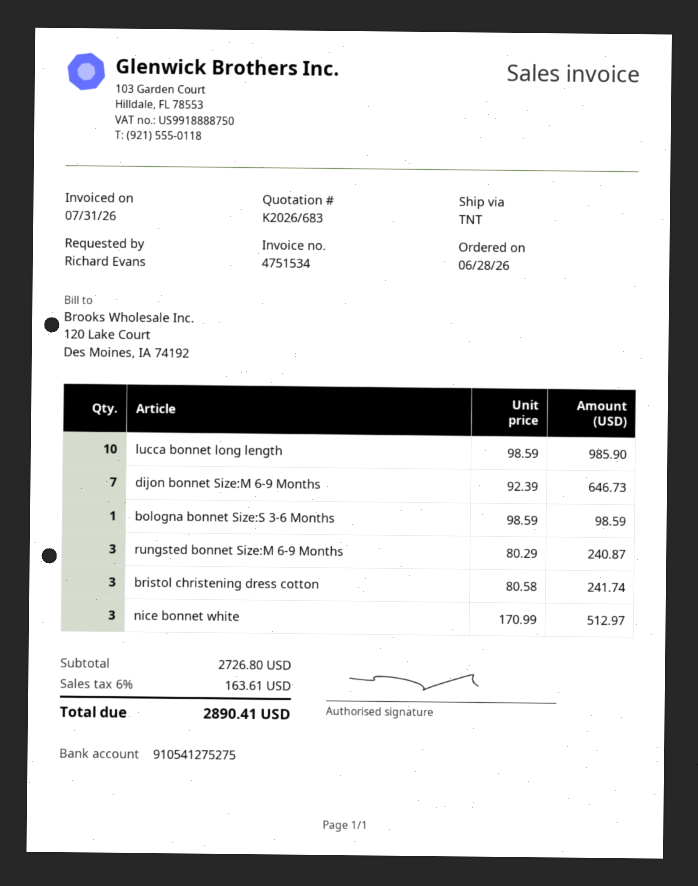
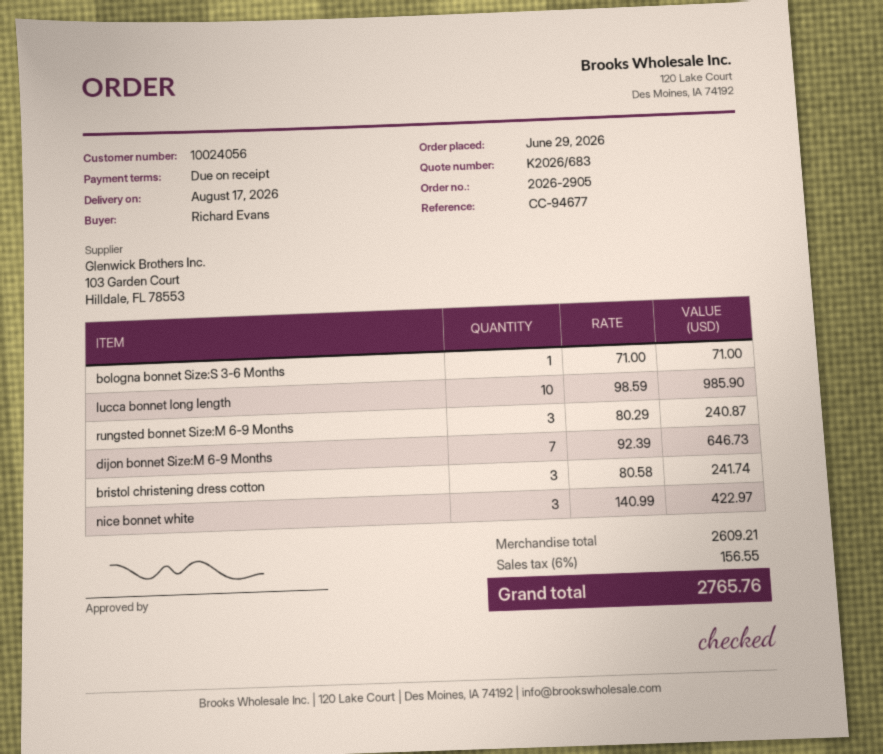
order date: 2026-06-28 -> 2026-06-29
bologna bonnet Size:S 3-6 Months: 1 x 98.59 = 98.59 -> 1 x 71.00 = 71.00
nice bonnet white: 3 x 170.99 = 512.97 -> 3 x 140.99 = 422.97
subtotal: 2726.80 -> 2609.21
tax: 6% = 163.61 -> 6% = 156.55
total: 2890.41 -> 2765.76

